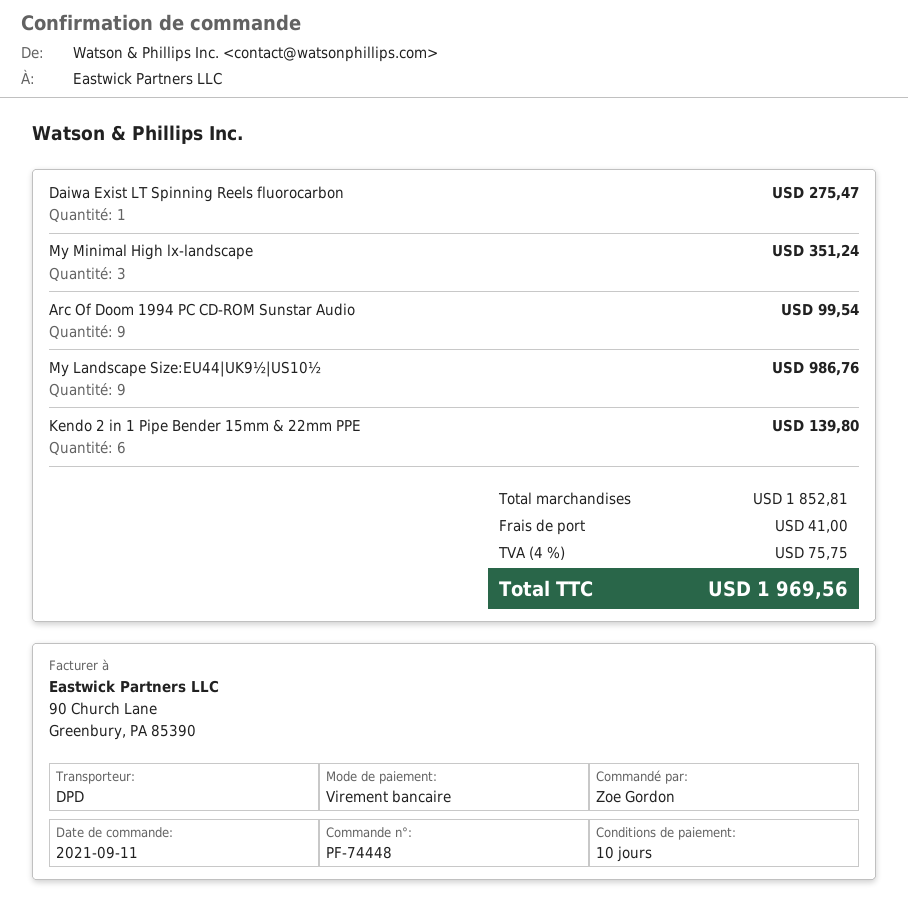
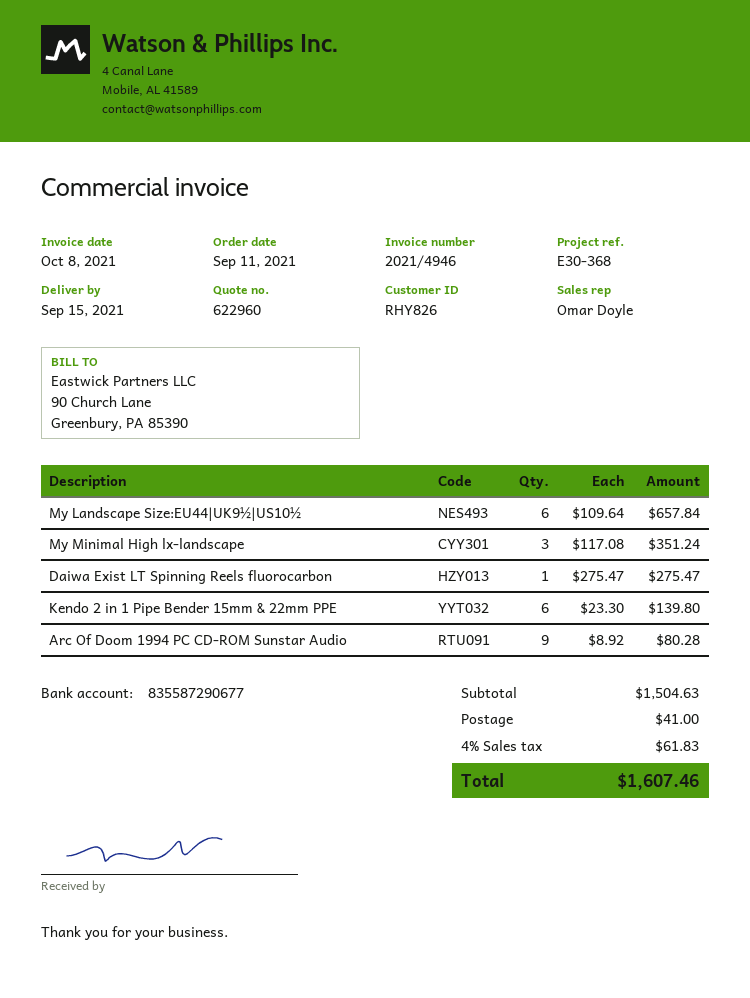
Arc Of Doom 1994 PC CD-ROM Sunstar Audio: 9 for 99.54 -> 9 for 80.28
My Landscape Size:EU44|UK9½|US10½: 9 for 986.76 -> 6 for 657.84
subtotal: 1852.81 -> 1504.63
tax: 4% = 75.75 -> 4% = 61.83
total: 1969.56 -> 1607.46

